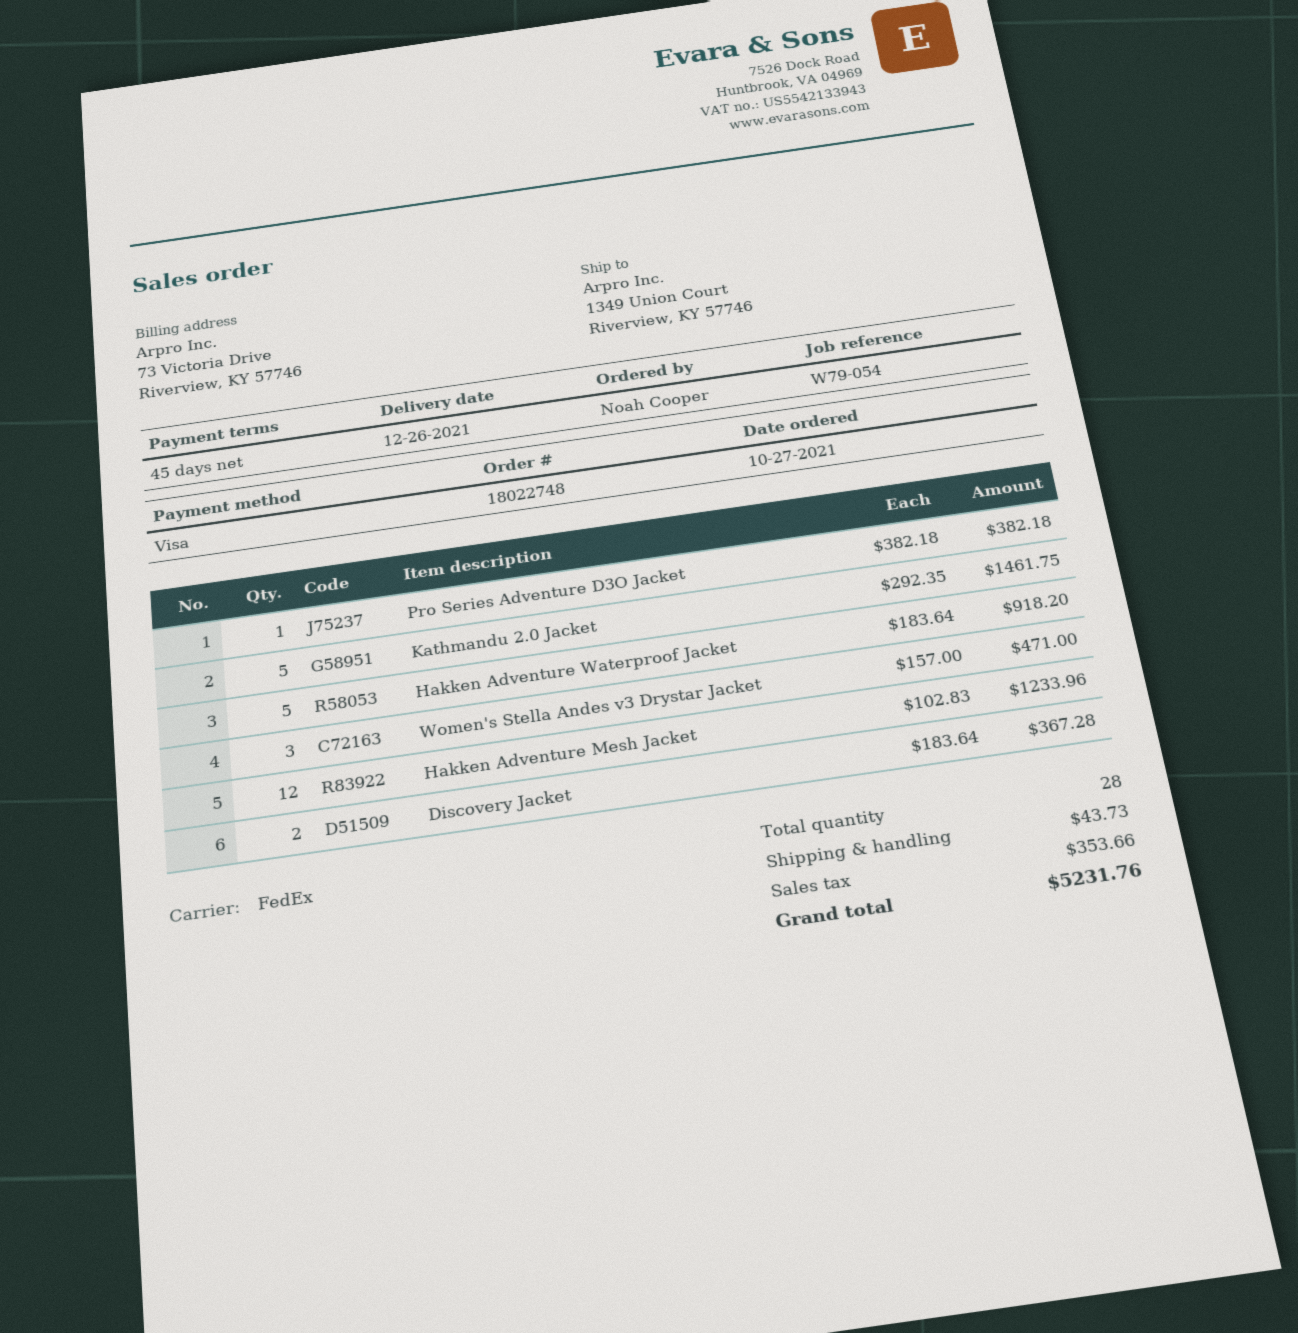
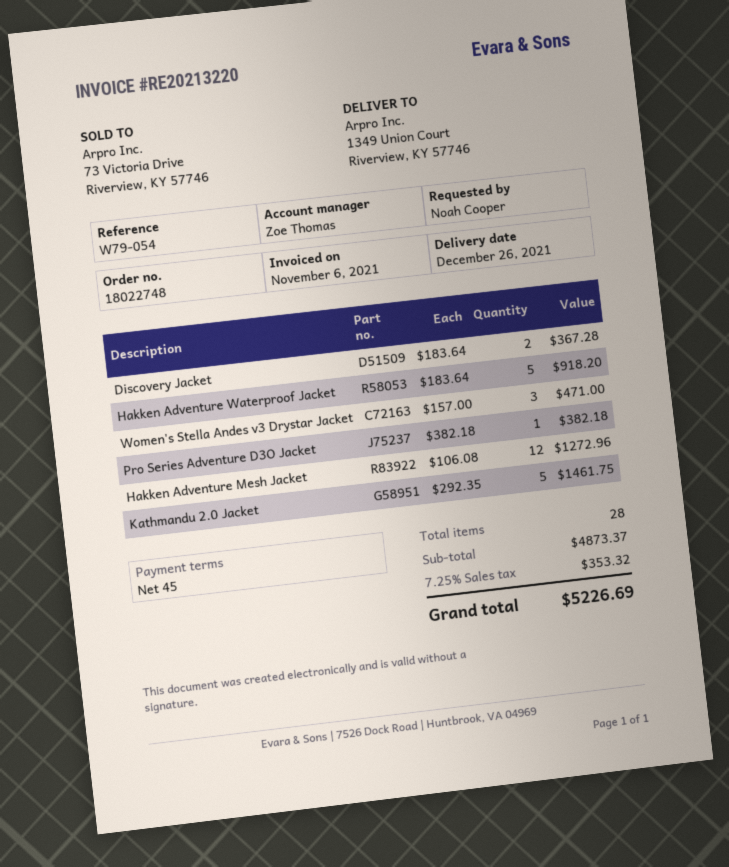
Hakken Adventure Mesh Jacket: 12 x 102.83 = 1233.96 -> 12 x 106.08 = 1272.96
shipping: 43.73 -> none
tax: 353.66 -> 353.32
total: 5231.76 -> 5226.69

